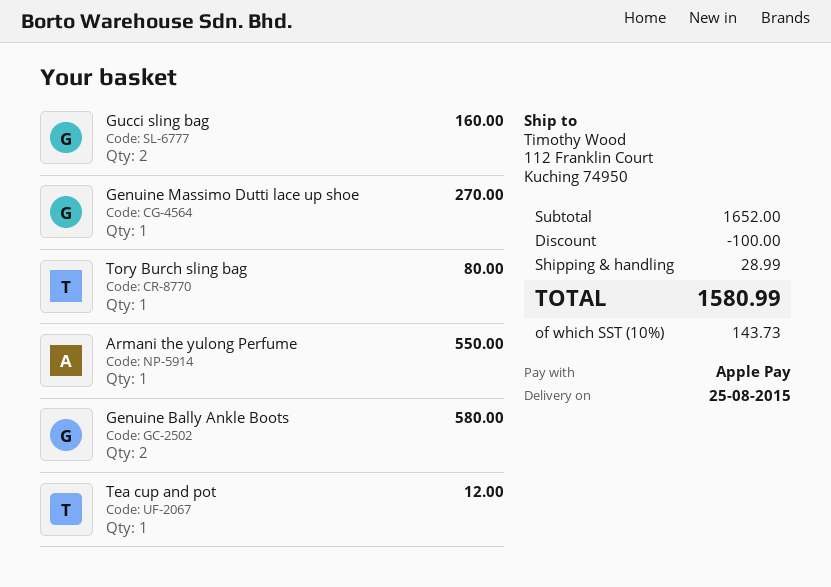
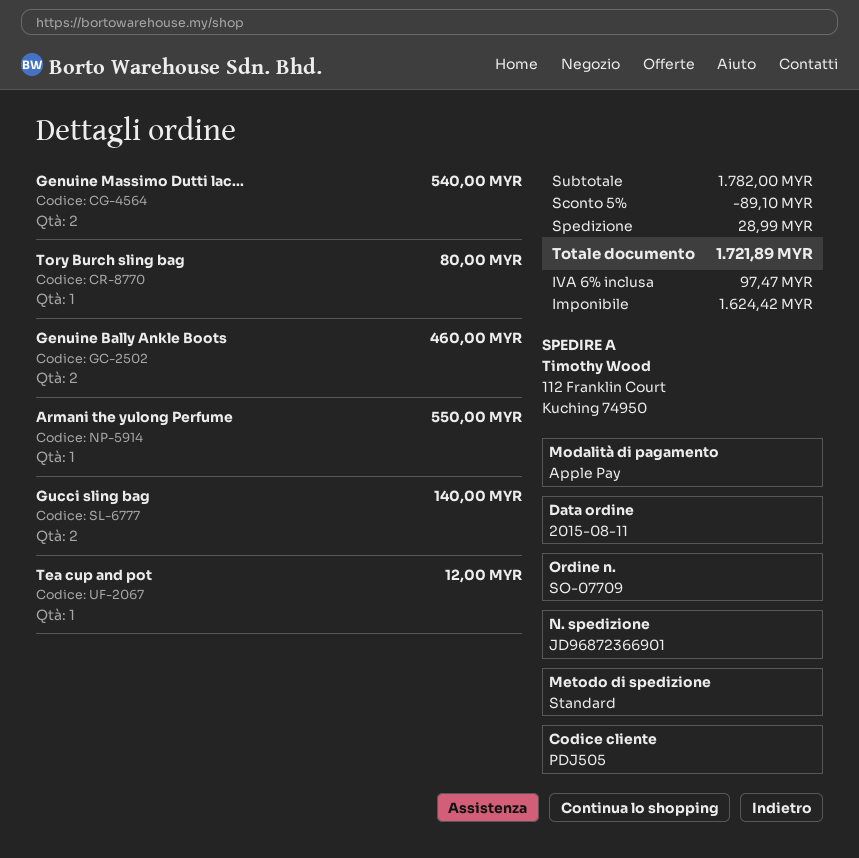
Gucci sling bag: 2 for 160.00 -> 2 for 140.00
Genuine Massimo Dutti lace up shoe: 1 for 270.00 -> 2 for 540.00
Genuine Bally Ankle Boots: 2 for 580.00 -> 2 for 460.00
subtotal: 1652.00 -> 1782.00
discount: 100.00 -> 89.10
tax: 10% = 143.73 -> 6% = 97.47
total: 1580.99 -> 1721.89

